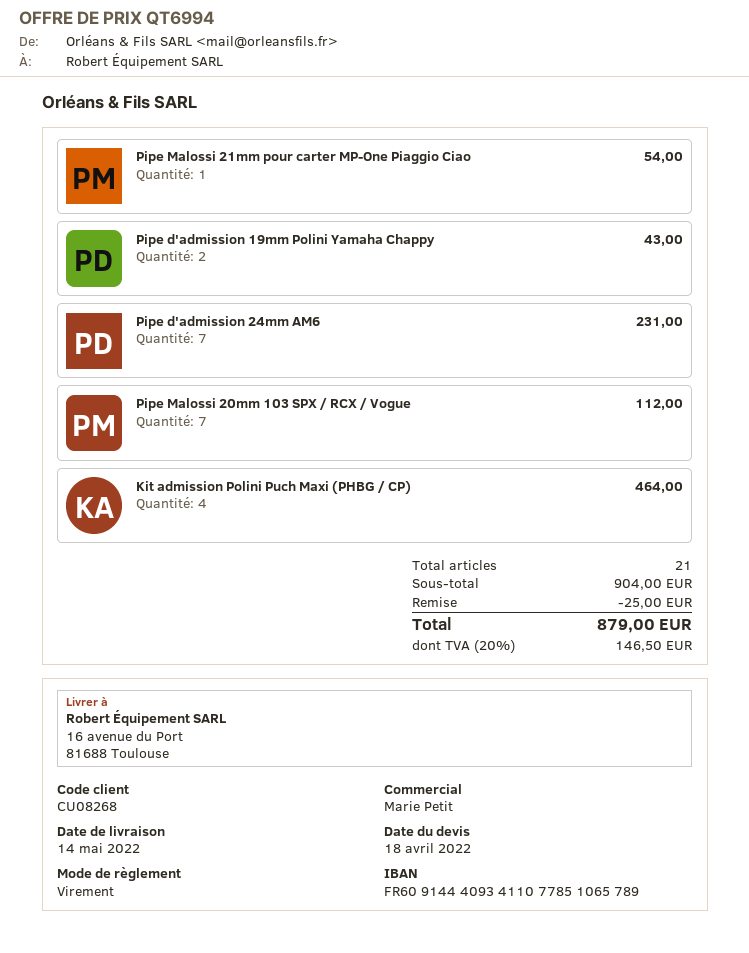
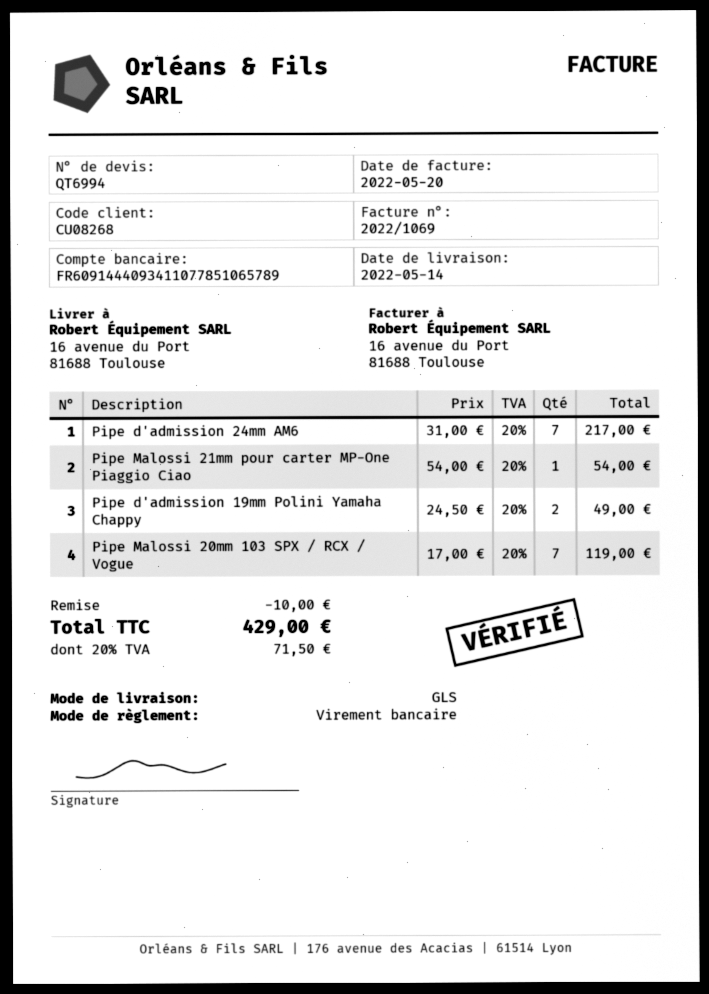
Pipe d'admission 19mm Polini Yamaha Chappy: 2 for 43.00 -> 2 for 49.00
Pipe d'admission 24mm AM6: 7 for 231.00 -> 7 for 217.00
Pipe Malossi 20mm 103 SPX / RCX / Vogue: 7 for 112.00 -> 7 for 119.00
Kit admission Polini Puch Maxi (PHBG / CP): 4 for 464.00 -> none
discount: 25.00 -> 10.00
tax: 20% = 146.50 -> 20% = 71.50
total: 879.00 -> 429.00

